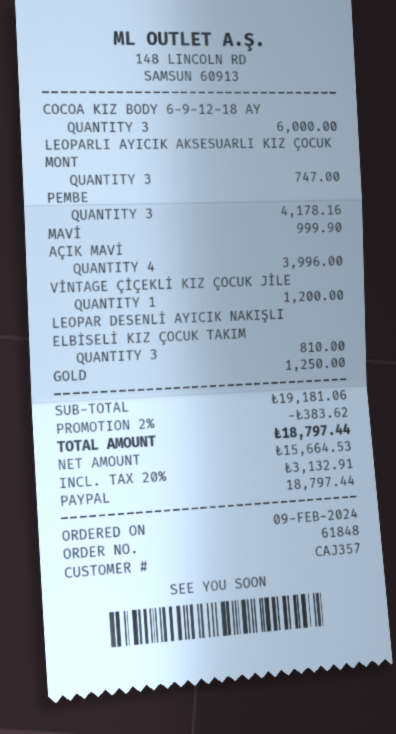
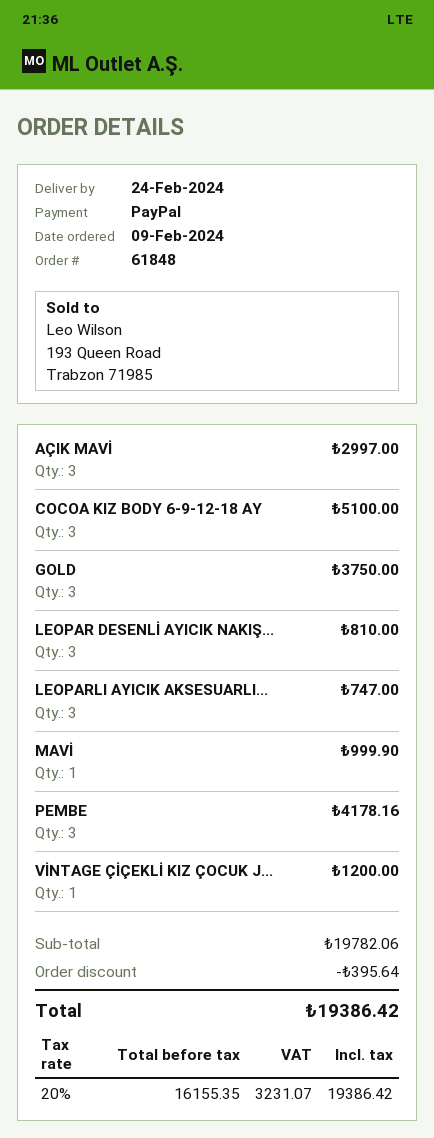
COCOA KIZ BODY 6-9-12-18 AY: 3 for 6000.00 -> 3 for 5100.00
AÇIK MAVİ: 4 for 3996.00 -> 3 for 2997.00
GOLD: 1 for 1250.00 -> 3 for 3750.00
subtotal: 19181.06 -> 19782.06
discount: 383.62 -> 395.64
net: 15664.53 -> 16155.35
tax: 20% = 3132.91 -> 20% = 3231.07
total: 18797.44 -> 19386.42

